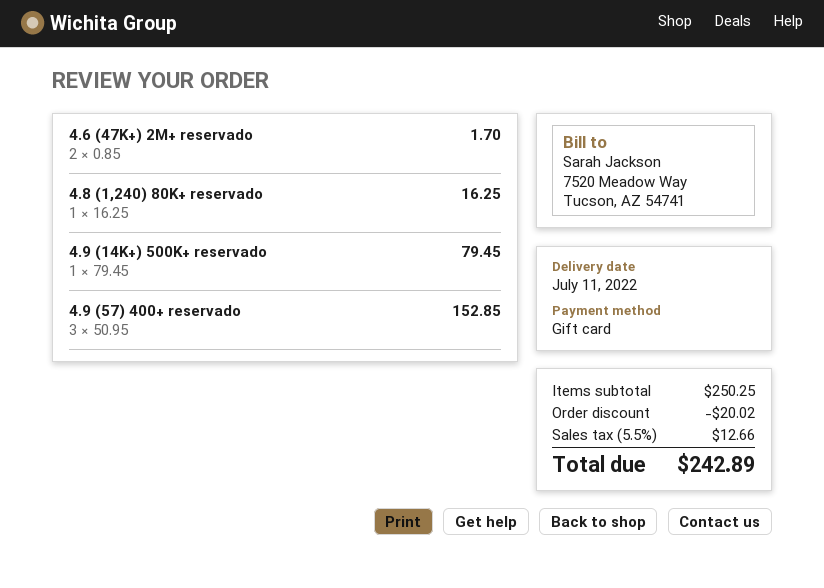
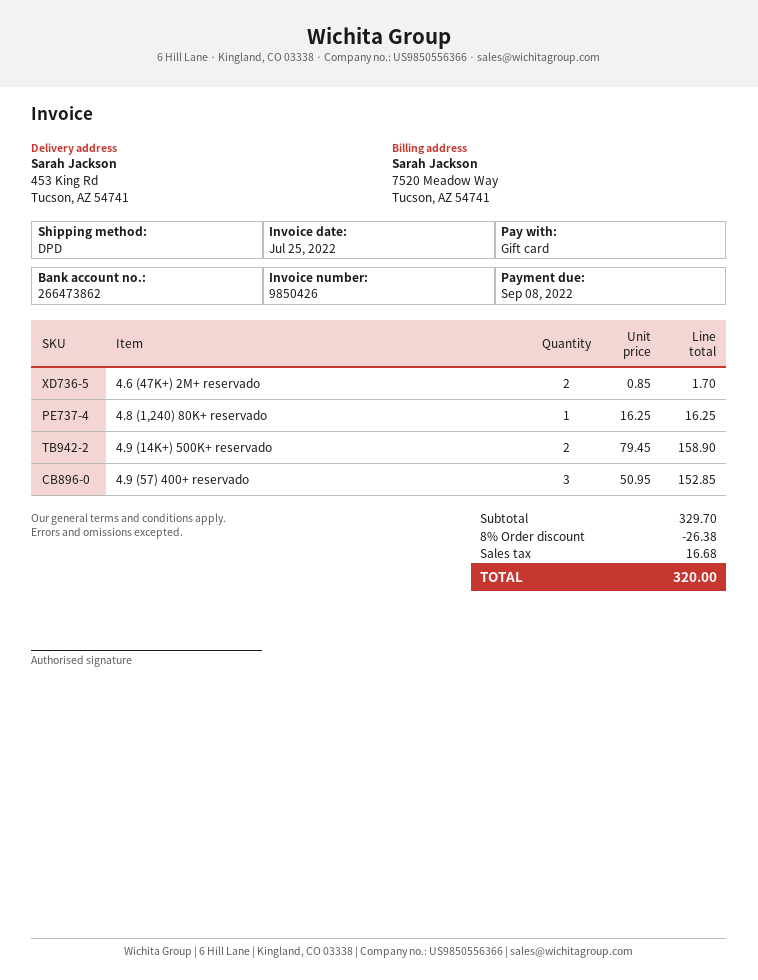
4.9 (14K+) 500K+ reservado: 1 x 79.45 = 79.45 -> 2 x 79.45 = 158.90
subtotal: 250.25 -> 329.70
discount: 20.02 -> 26.38
tax: 12.66 -> 16.68
total: 242.89 -> 320.00

